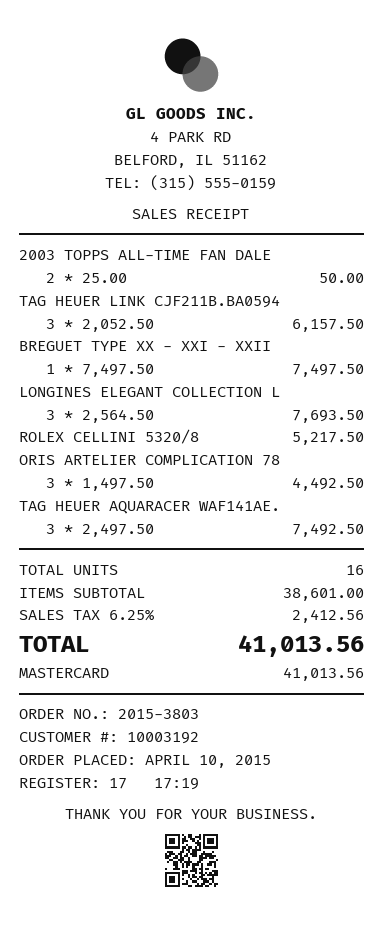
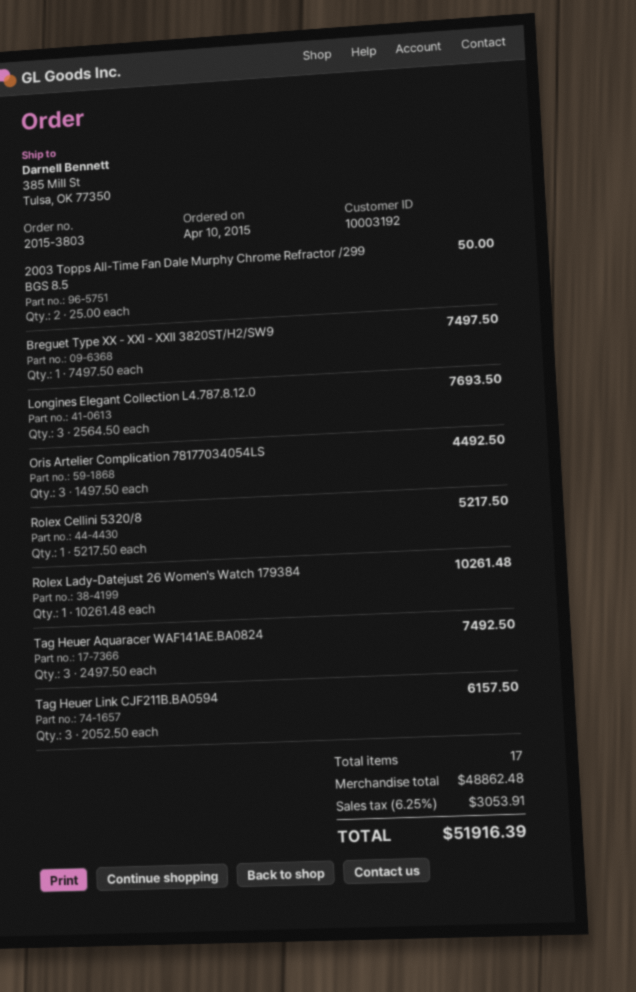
Rolex Lady-Datejust 26 Women's Watch 179384: none -> 1 x 10261.48 = 10261.48
total quantity: 16 -> 17
subtotal: 38601.00 -> 48862.48
tax: 6.25% = 2412.56 -> 6.25% = 3053.91
total: 41013.56 -> 51916.39

